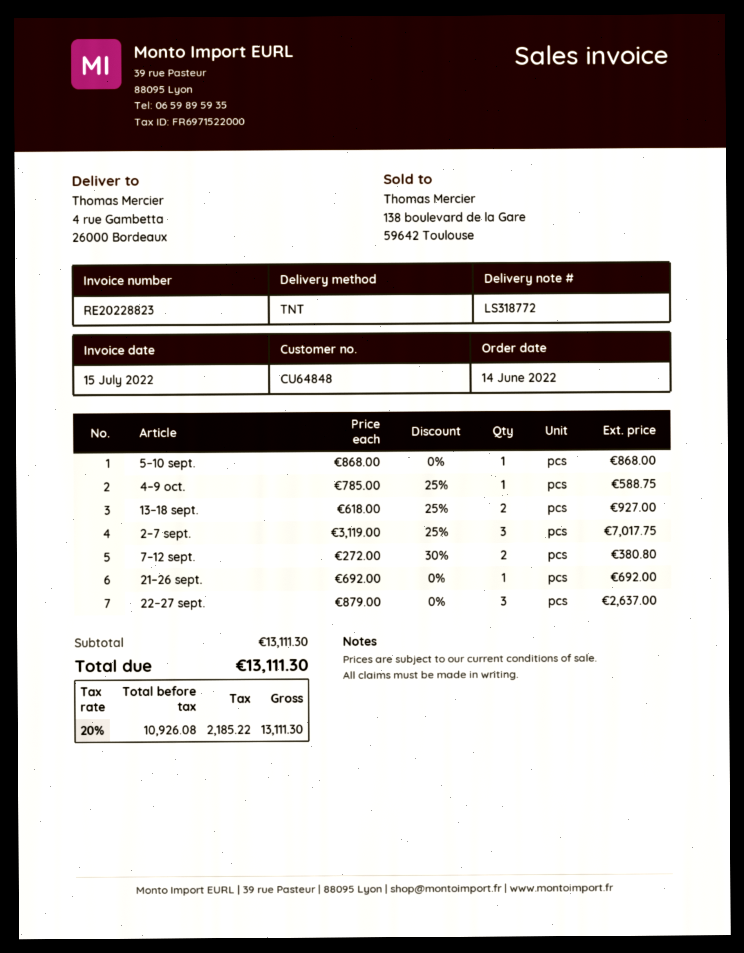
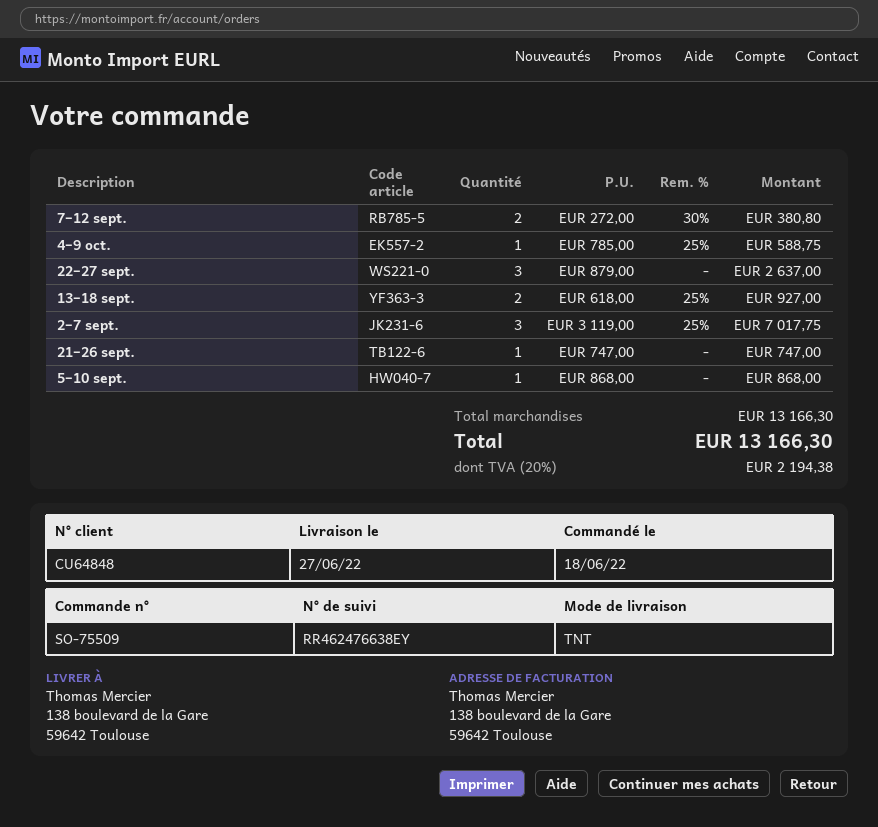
order date: 2022-06-14 -> 2022-06-18
ship to: 4 rue Gambetta, 26000 Bordeaux -> 138 boulevard de la Gare, 59642 Toulouse
21–26 sept.: 1 x 692.00 = 692.00 -> 1 x 747.00 = 747.00
subtotal: 13111.30 -> 13166.30
tax: 20% = 2185.22 -> 20% = 2194.38
total: 13111.30 -> 13166.30

